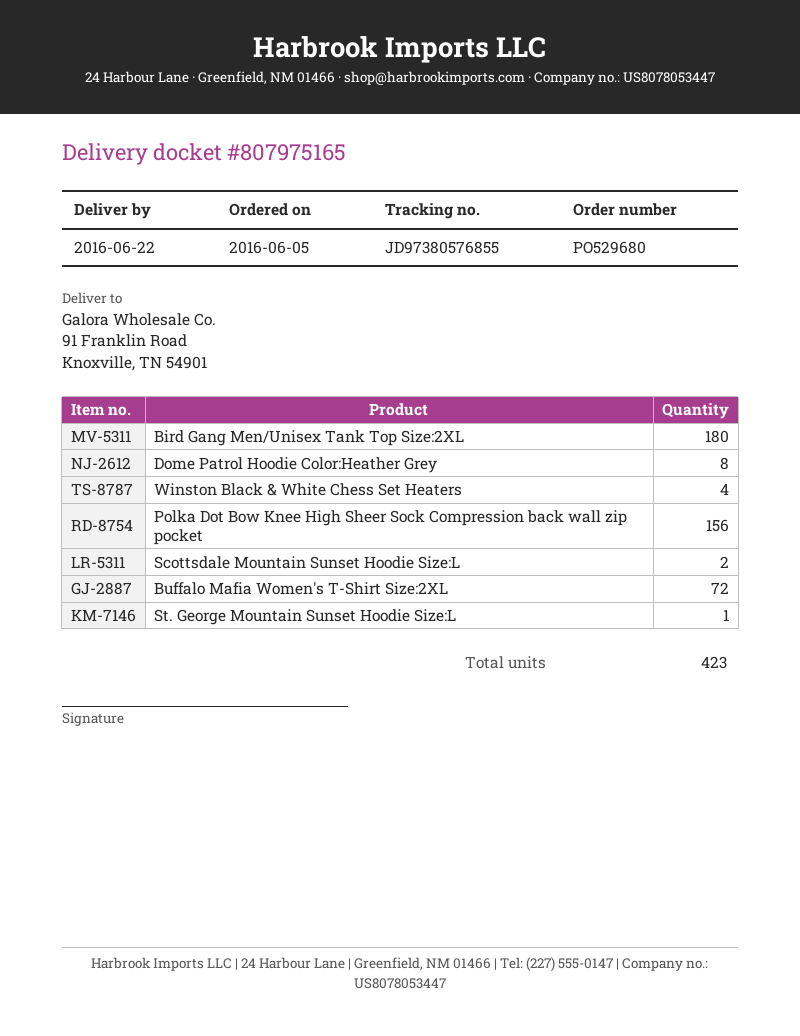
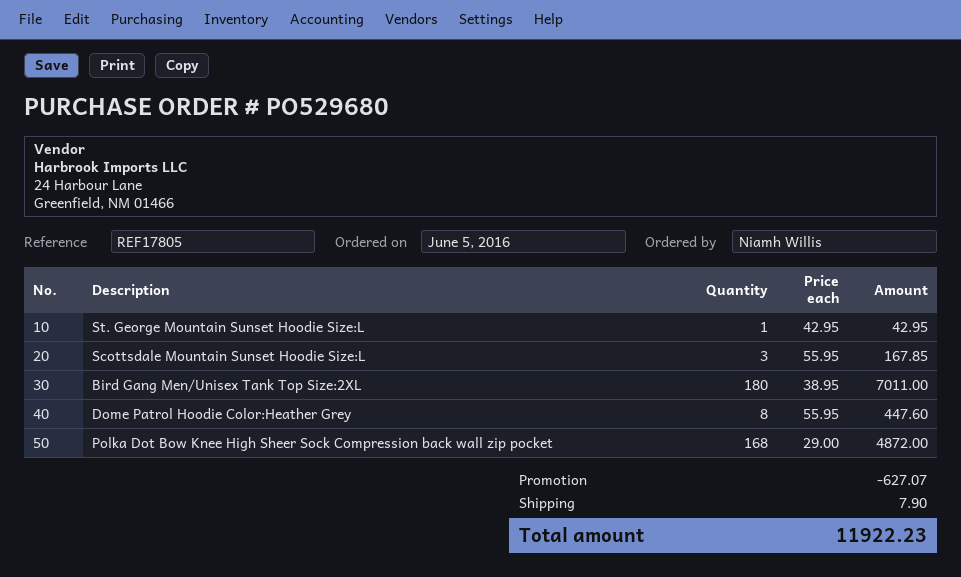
Winston Black & White Chess Set Heaters: 4 -> none
Polka Dot Bow Knee High Sheer Sock Compression back wall zip pocket: 156 -> 168
Scottsdale Mountain Sunset Hoodie Size:L: 2 -> 3
Buffalo Mafia Women's T-Shirt Size:2XL: 72 -> none

